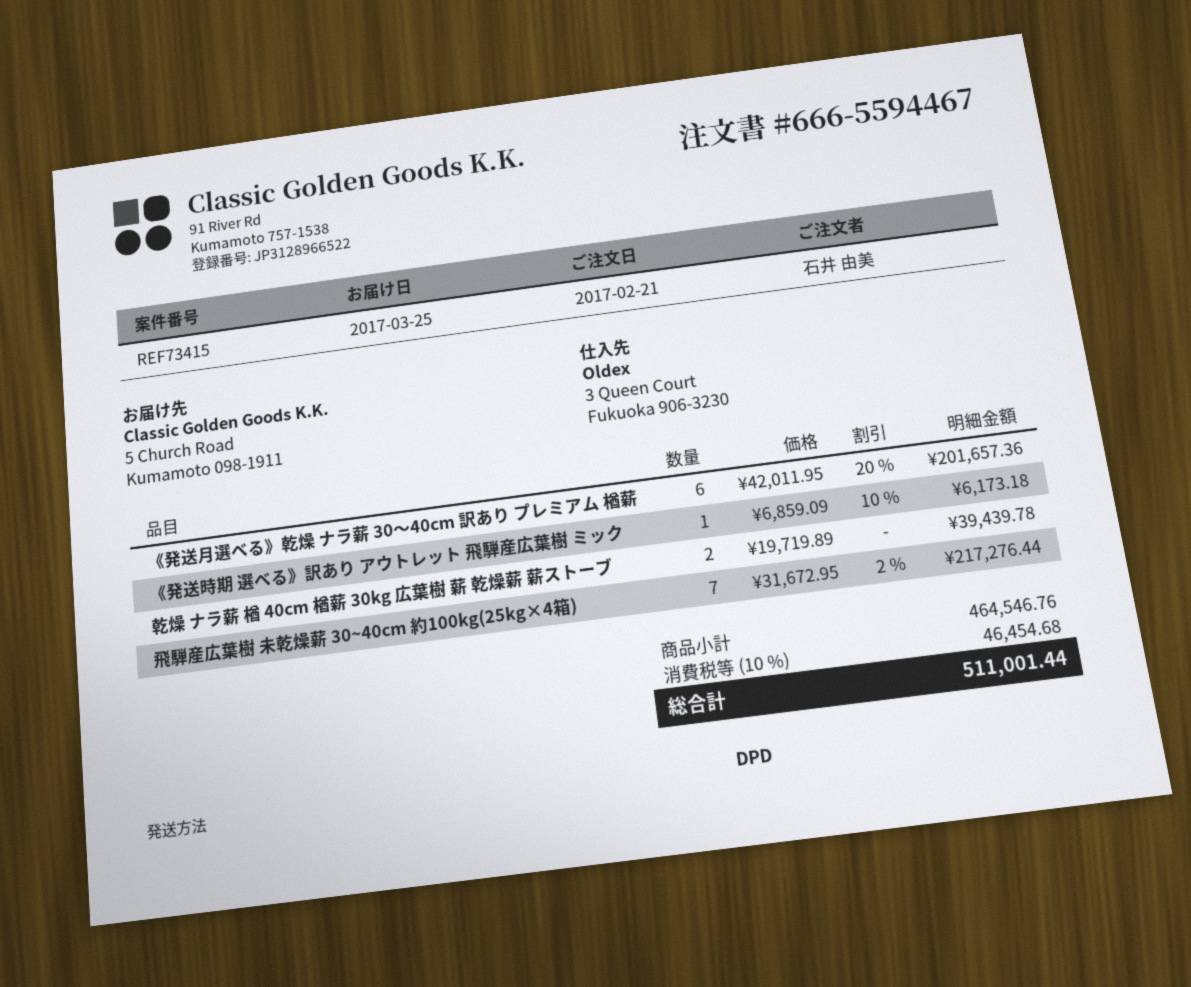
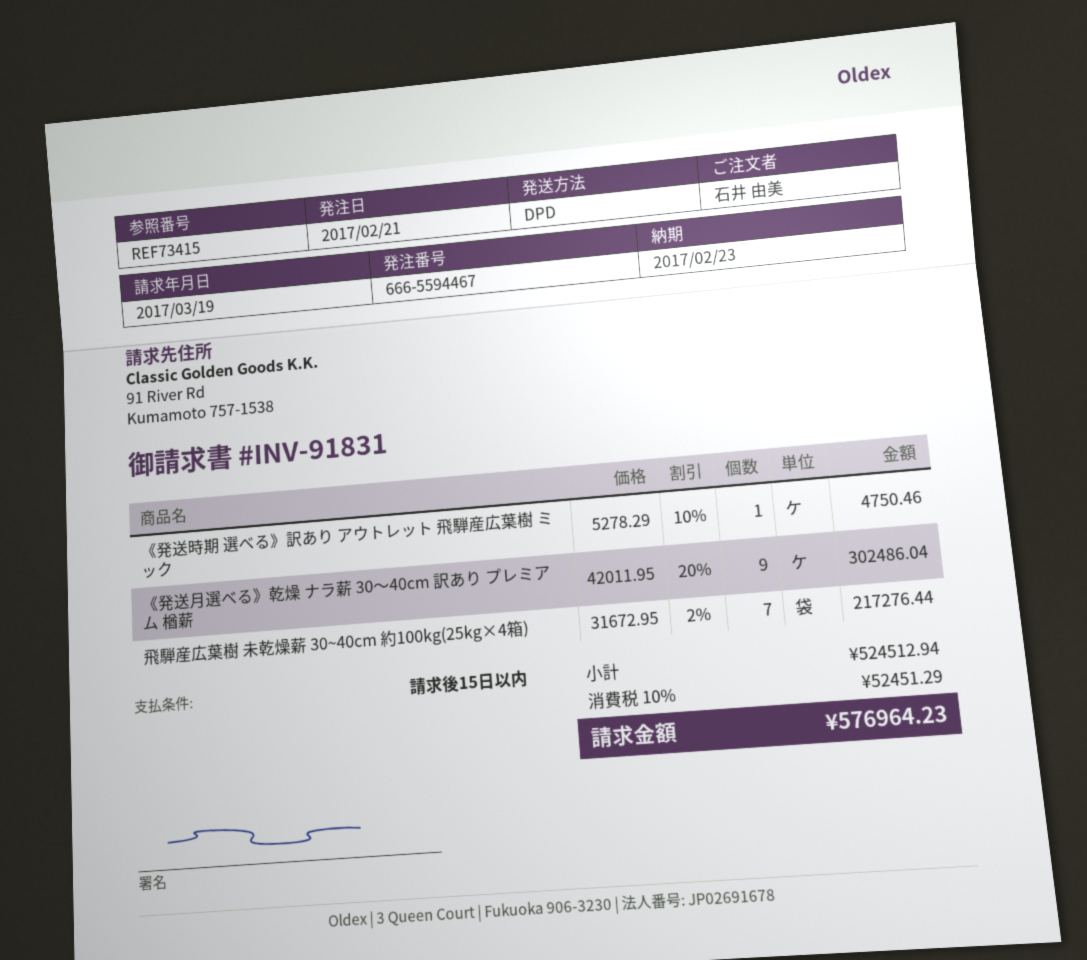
delivery date: 2017-03-25 -> 2017-02-23
《発送月選べる》乾燥 ナラ薪 30〜40cm 訳あり プレミアム 楢薪: 6 x 42011.95 - 20% = 201657.36 -> 9 x 42011.95 - 20% = 302486.04
《発送時期 選べる》訳あり アウトレット 飛騨産広葉樹 ミック: 1 x 6859.09 - 10% = 6173.18 -> 1 x 5278.29 - 10% = 4750.46
乾燥 ナラ薪 楢 40cm 楢薪 30kg 広葉樹 薪 乾燥薪 薪ストーブ: 2 x 19719.89 = 39439.78 -> none
subtotal: 464546.76 -> 524512.94
tax: 10% = 46454.68 -> 10% = 52451.29
total: 511001.44 -> 576964.23

